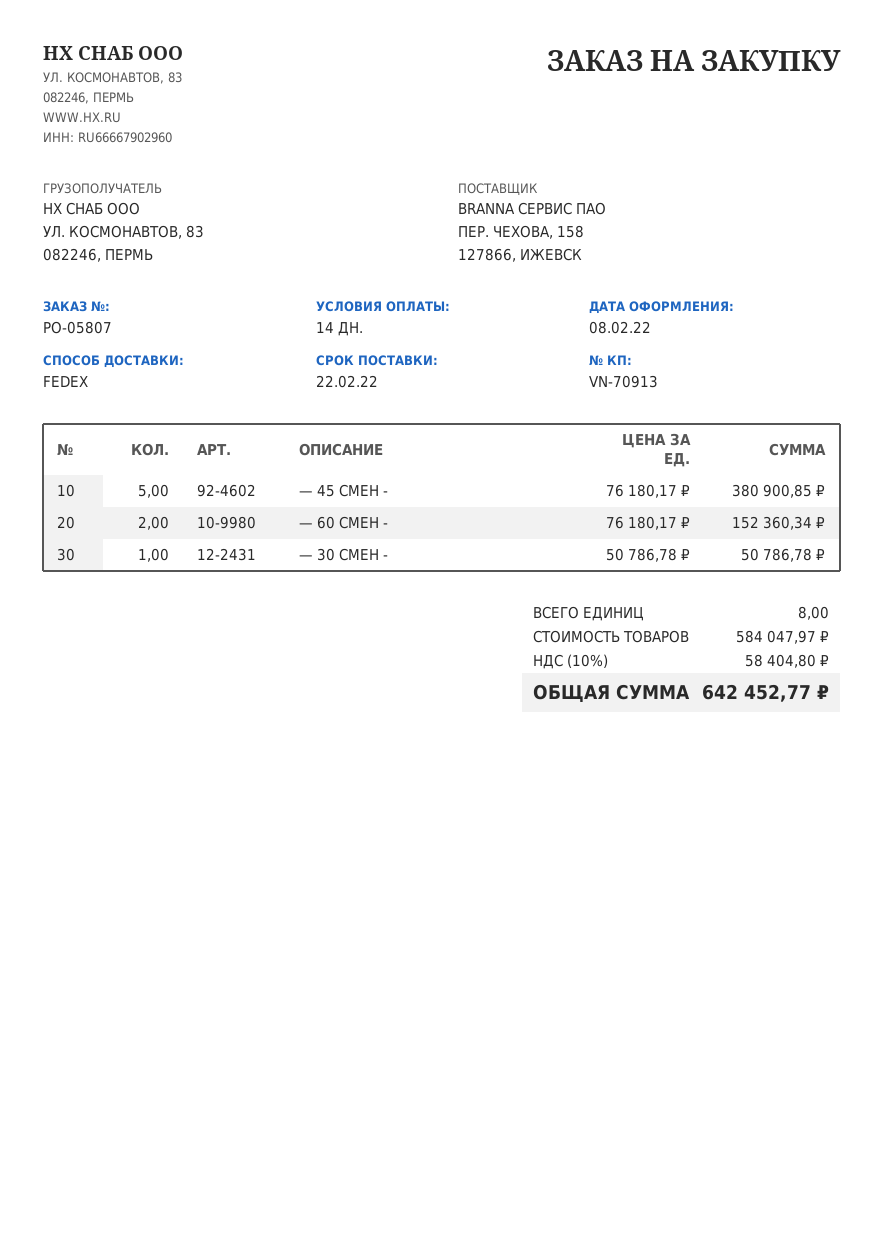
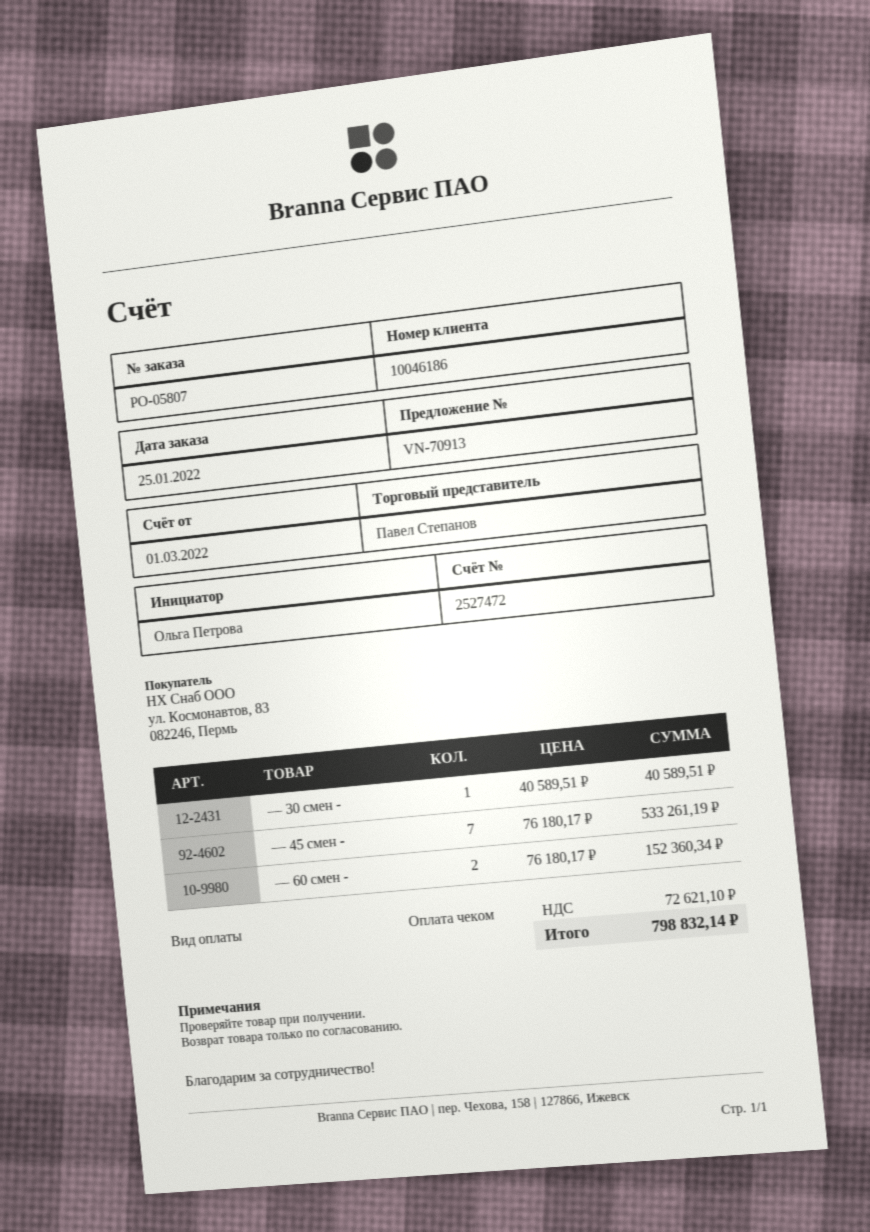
order date: 2022-02-08 -> 2022-01-25
— 45 СМЕН -: 5 x 76180.17 = 380900.85 -> 7 x 76180.17 = 533261.19
— 30 СМЕН -: 1 x 50786.78 = 50786.78 -> 1 x 40589.51 = 40589.51
tax: 58404.80 -> 72621.10
total: 642452.77 -> 798832.14

